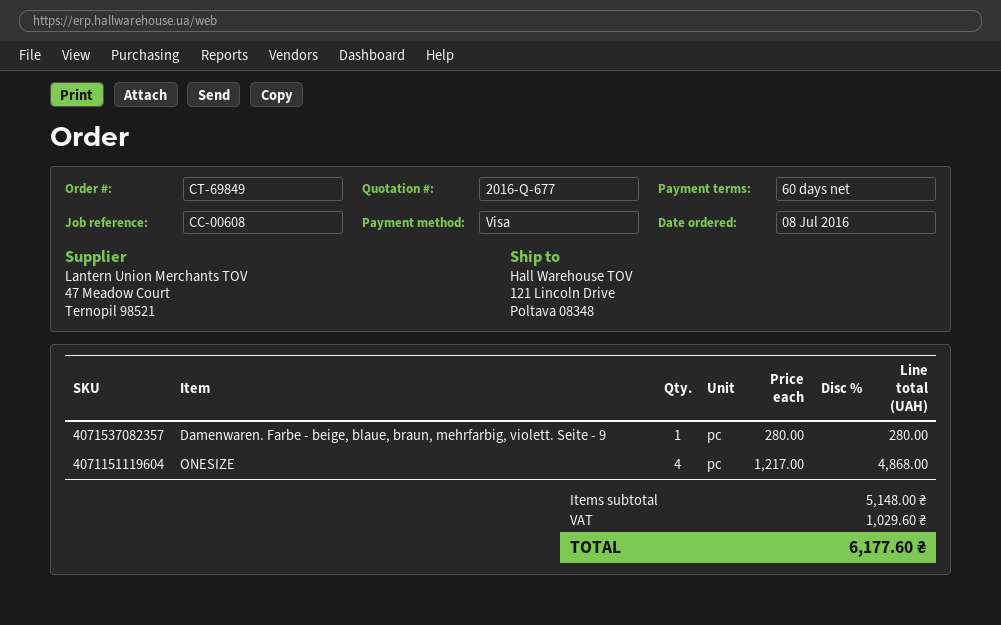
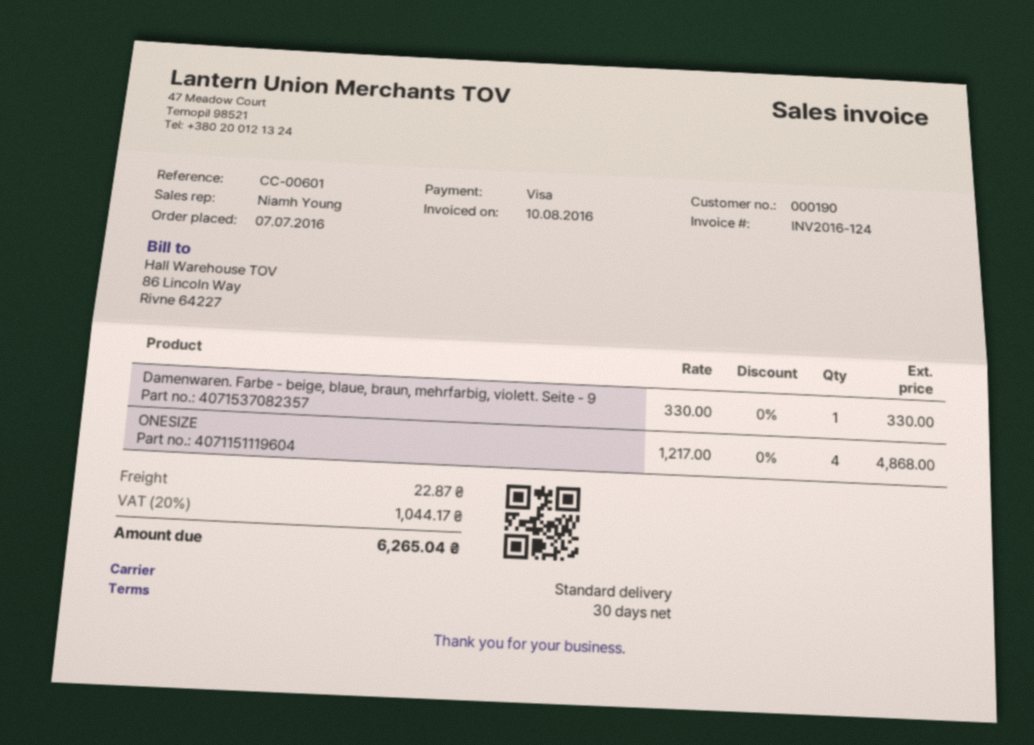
order date: 2016-07-08 -> 2016-07-07
payment terms: 60 days -> 30 days
reference: CC-00608 -> CC-00601
Damenwaren. Farbe - beige, blaue, braun, mehrfarbig, violett. Seite - 9: 1 x 280.00 = 280.00 -> 1 x 330.00 = 330.00
shipping: none -> 22.87
tax: 1029.60 -> 1044.17
total: 6177.60 -> 6265.04

